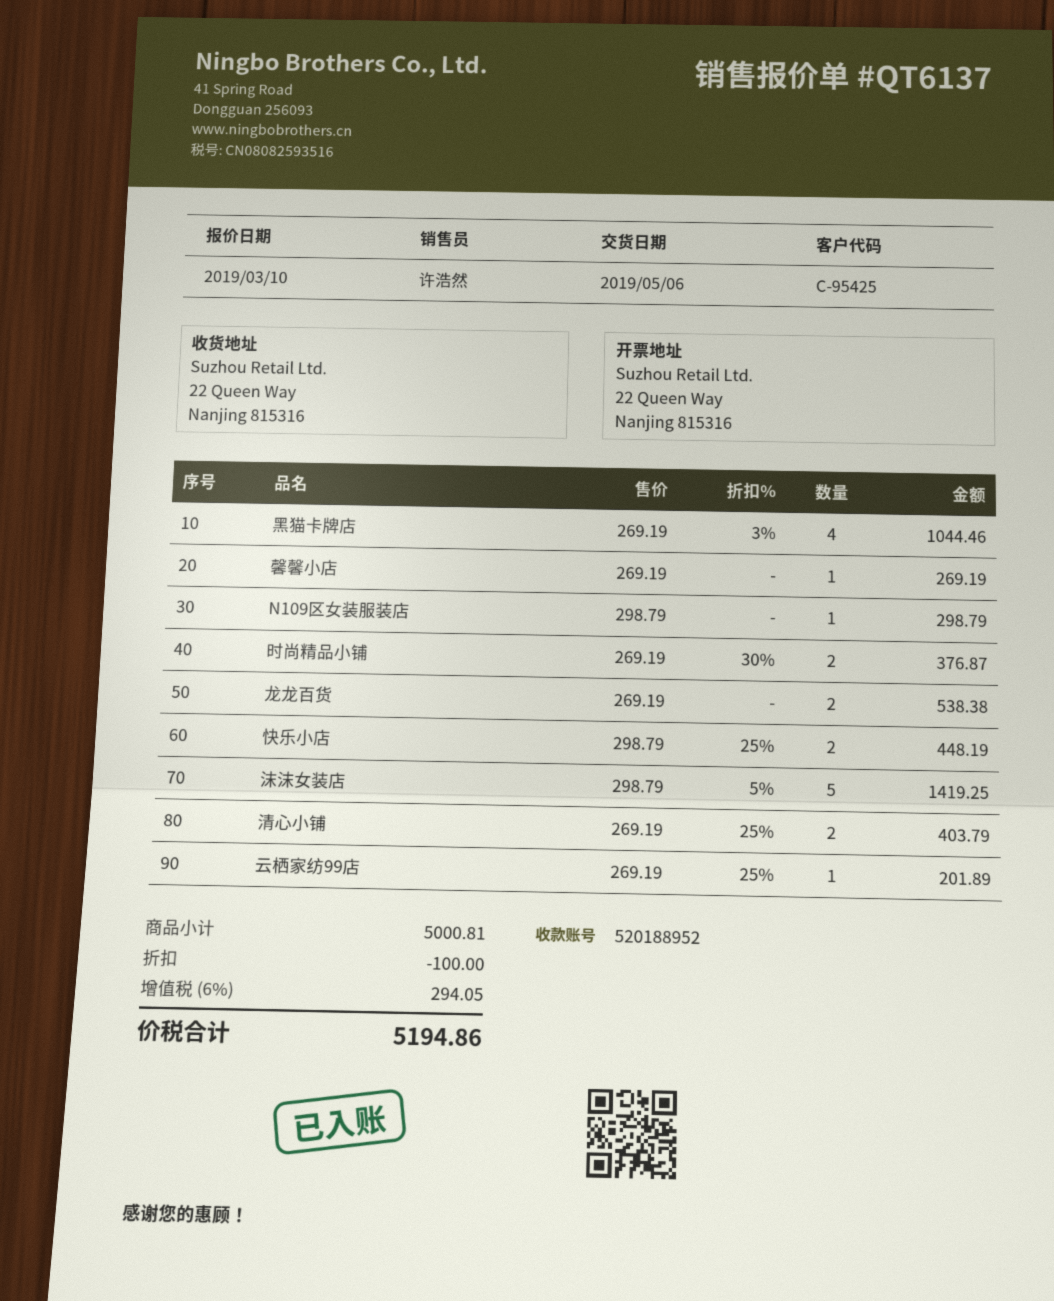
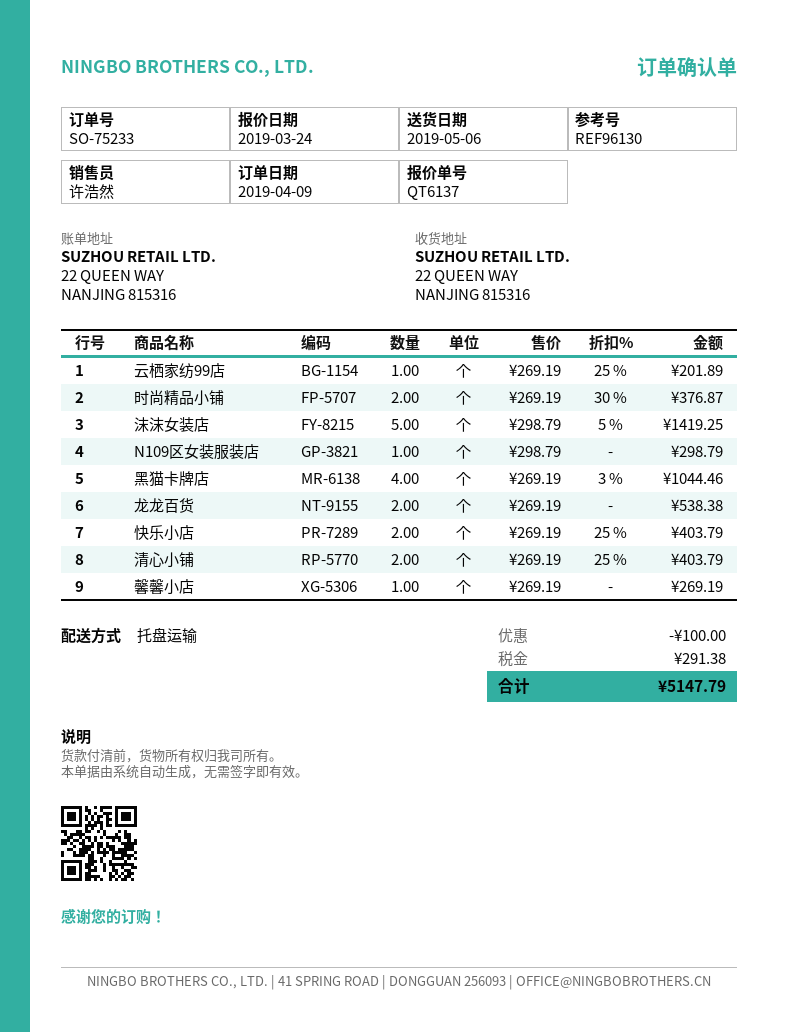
quote date: 2019-03-10 -> 2019-03-24
快乐小店: 2 x 298.79 - 25% = 448.19 -> 2 x 269.19 - 25% = 403.79
tax: 294.05 -> 291.38
total: 5194.86 -> 5147.79

